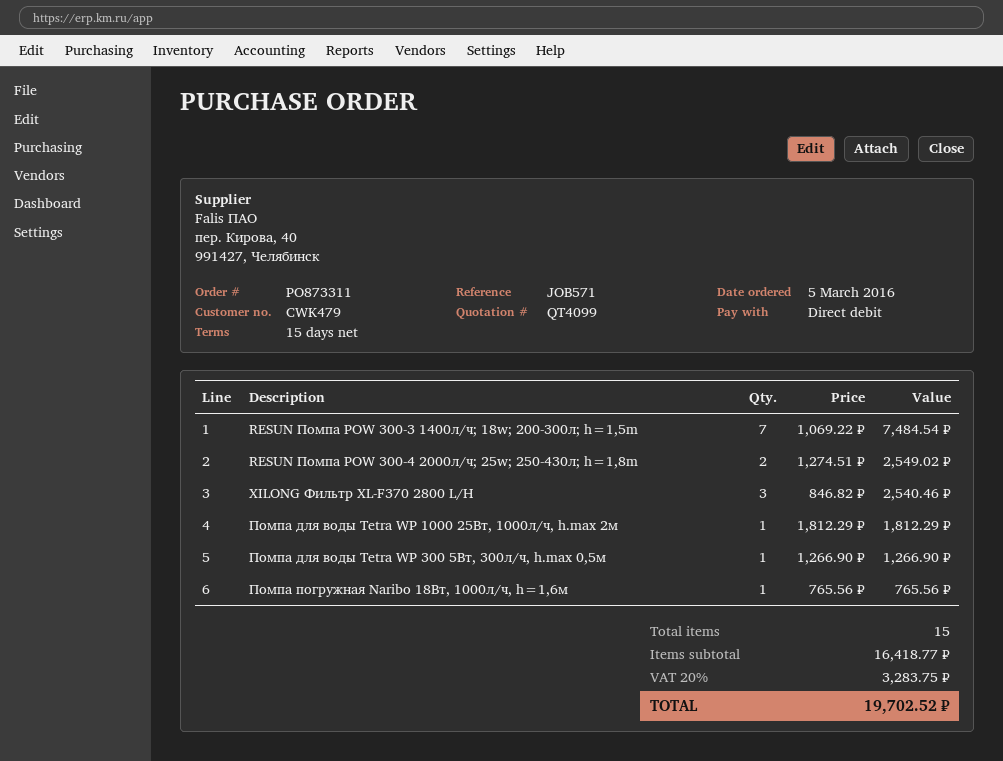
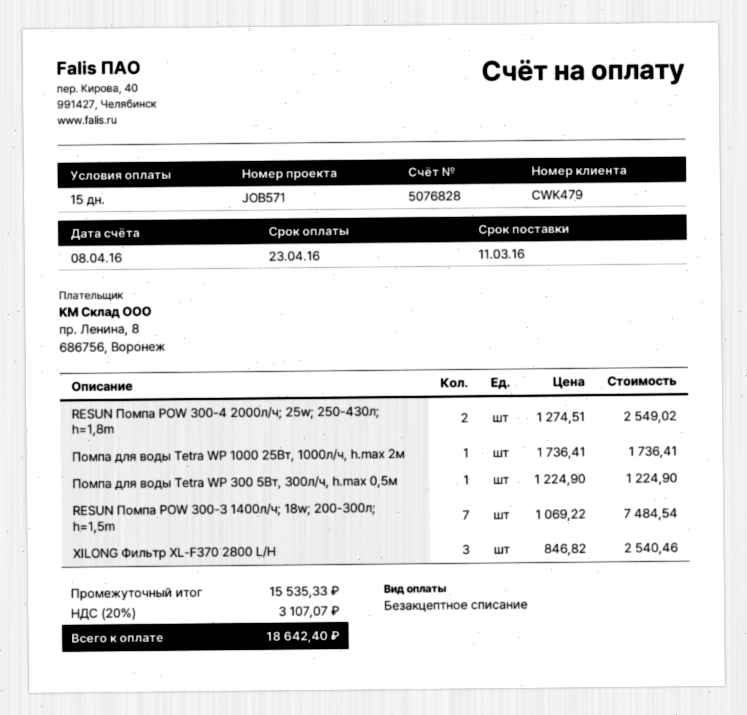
Помпа для воды Tetra WP 1000 25Вт, 1000л/ч, h.max 2м: 1 x 1812.29 = 1812.29 -> 1 x 1736.41 = 1736.41
Помпа для воды Tetra WP 300 5Вт, 300л/ч, h.max 0,5м: 1 x 1266.90 = 1266.90 -> 1 x 1224.90 = 1224.90
Помпа погружная Naribo 18Вт, 1000л/ч, h=1,6м: 1 x 765.56 = 765.56 -> none
subtotal: 16418.77 -> 15535.33
tax: 20% = 3283.75 -> 20% = 3107.07
total: 19702.52 -> 18642.40

